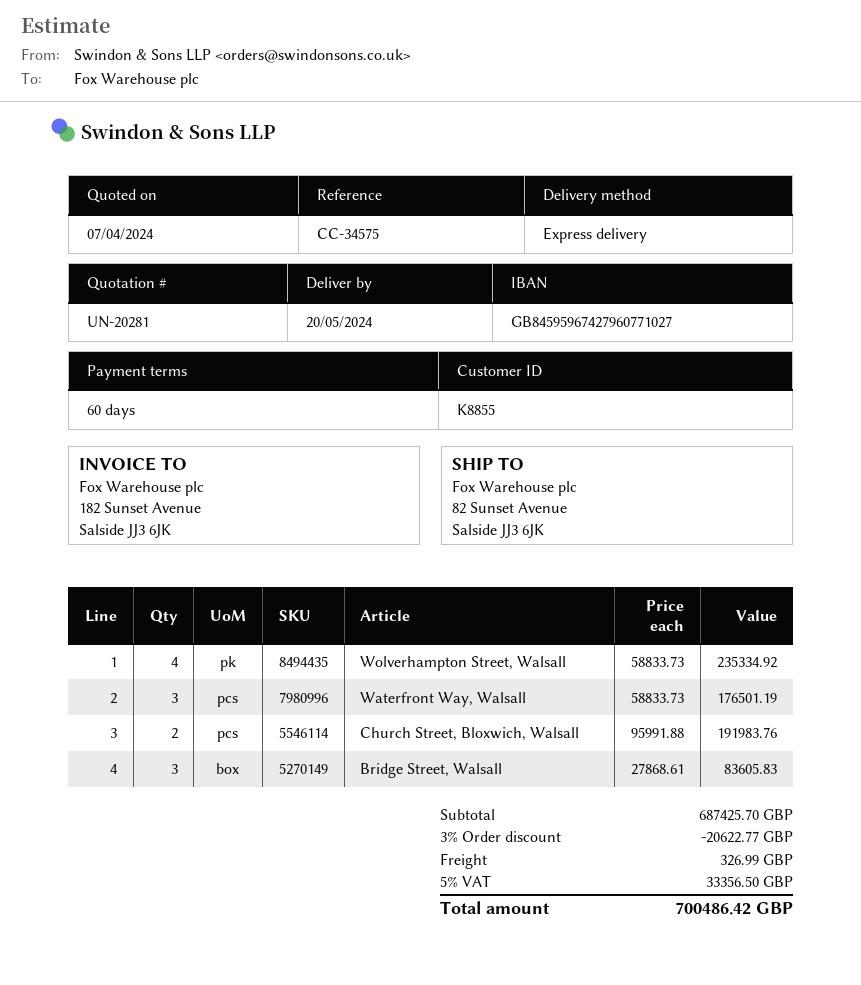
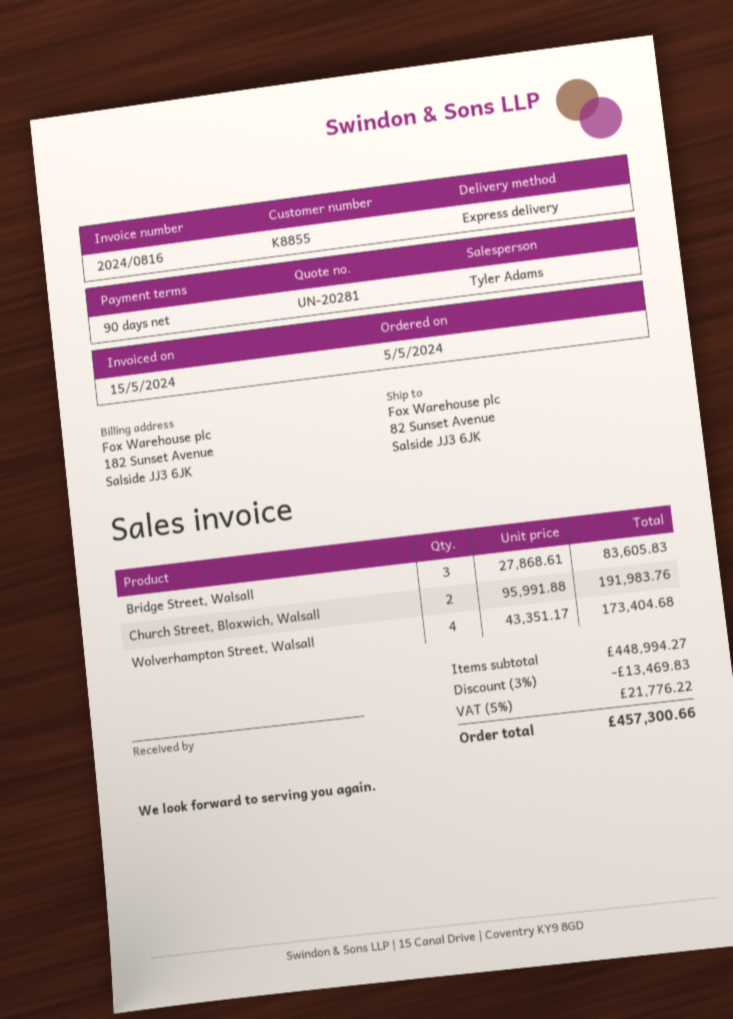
payment terms: 60 days -> 90 days
Wolverhampton Street, Walsall: 4 x 58833.73 = 235334.92 -> 4 x 43351.17 = 173404.68
Waterfront Way, Walsall: 3 x 58833.73 = 176501.19 -> none
subtotal: 687425.70 -> 448994.27
discount: 3% = 20622.77 -> 3% = 13469.83
shipping: 326.99 -> none
tax: 5% = 33356.50 -> 5% = 21776.22
total: 700486.42 -> 457300.66

